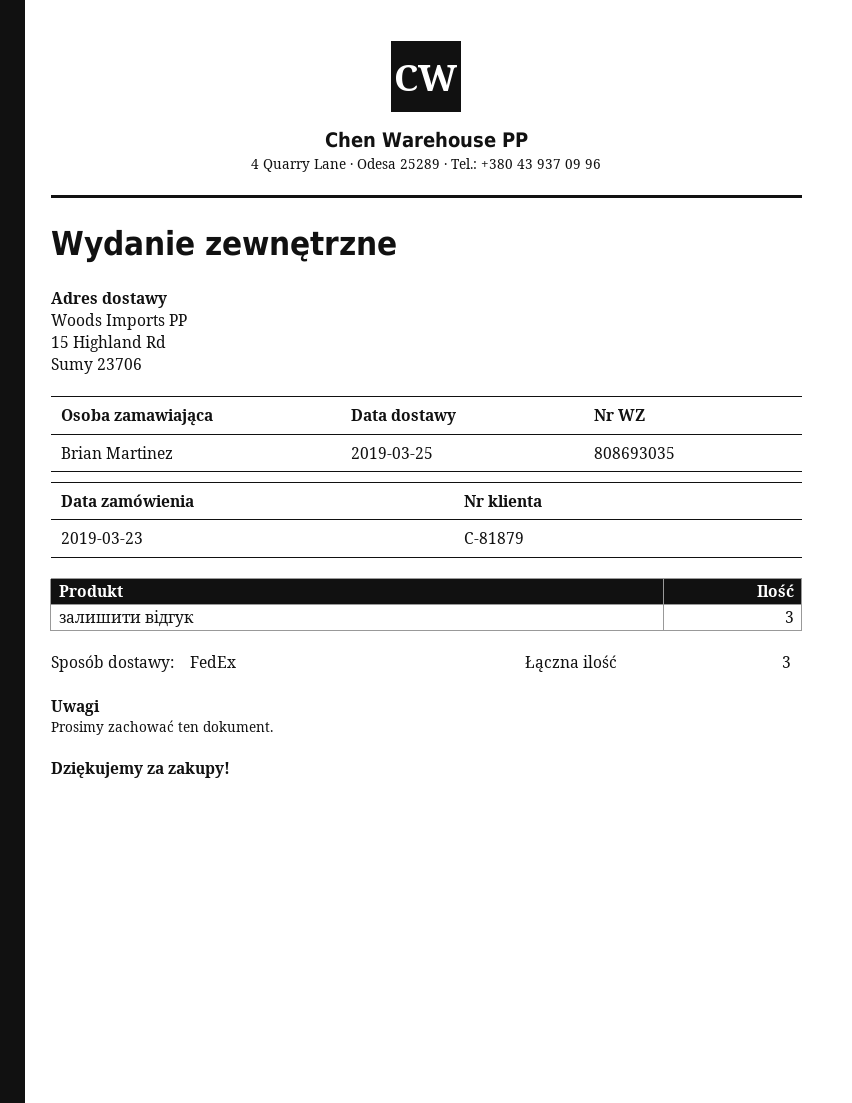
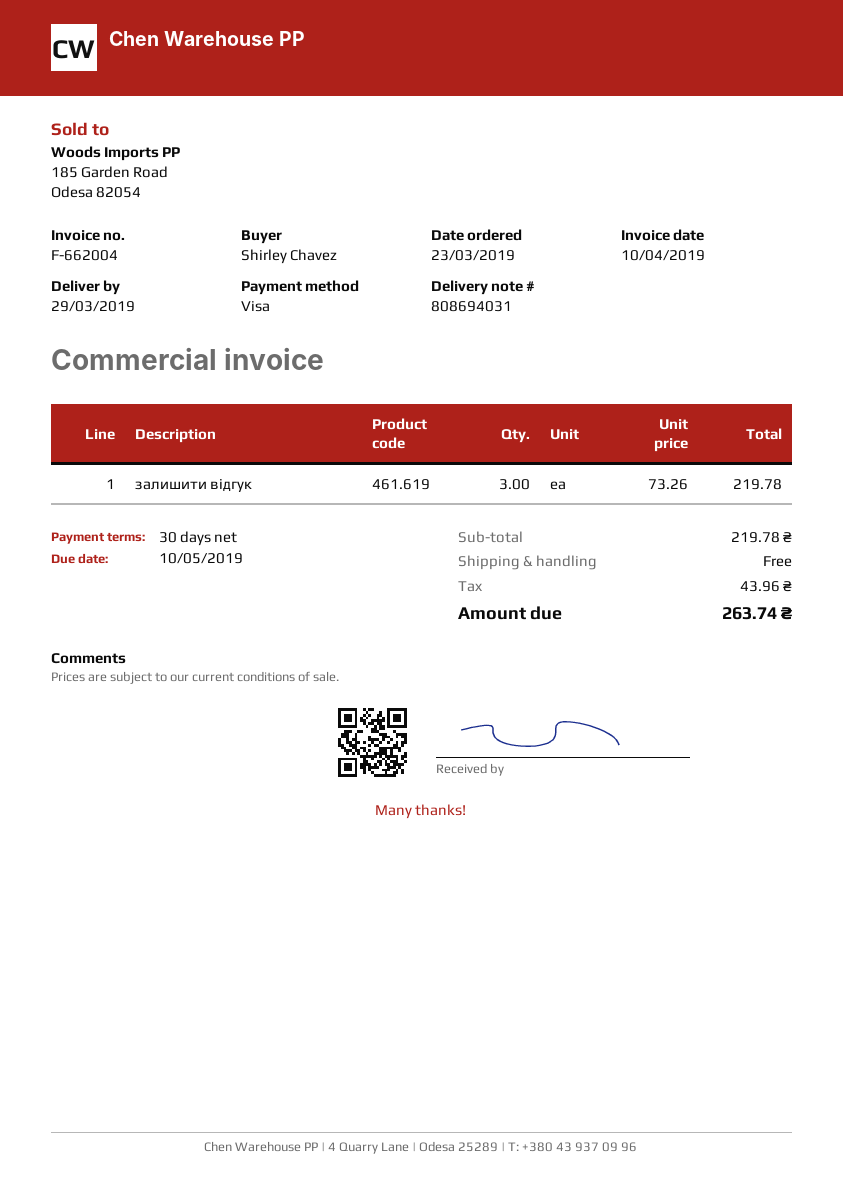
delivery note number: 808693035 -> 808694031
delivery date: 2019-03-25 -> 2019-03-29
ordered by: Brian Martinez -> Shirley Chavez

